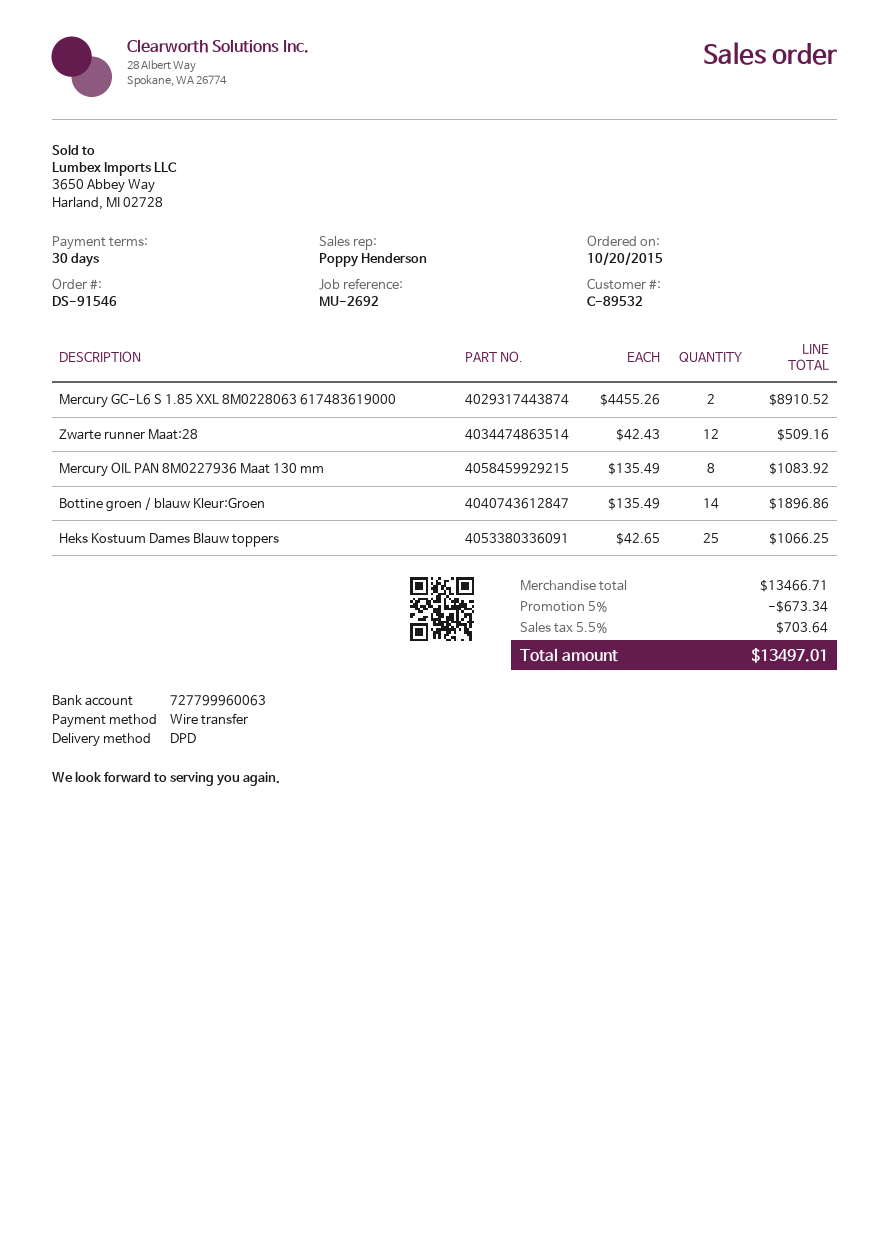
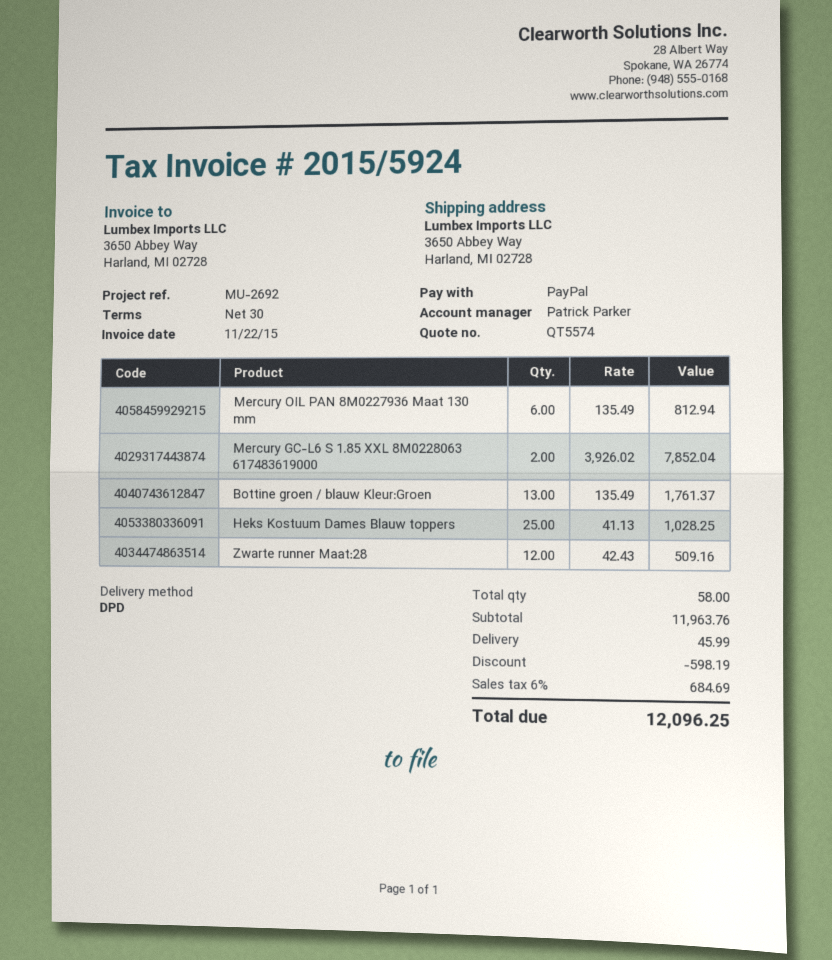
sales rep: Poppy Henderson -> Patrick Parker
payment method: bank transfer -> PayPal
Mercury GC-L6 S 1.85 XXL 8M0228063 617483619000: 2 x 4455.26 = 8910.52 -> 2 x 3926.02 = 7852.04
Mercury OIL PAN 8M0227936 Maat 130 mm: 8 x 135.49 = 1083.92 -> 6 x 135.49 = 812.94
Bottine groen / blauw Kleur:Groen: 14 x 135.49 = 1896.86 -> 13 x 135.49 = 1761.37
Heks Kostuum Dames Blauw toppers: 25 x 42.65 = 1066.25 -> 25 x 41.13 = 1028.25
subtotal: 13466.71 -> 11963.76
discount: 673.34 -> 598.19
shipping: none -> 45.99
tax: 5.5% = 703.64 -> 6% = 684.69
total: 13497.01 -> 12096.25

